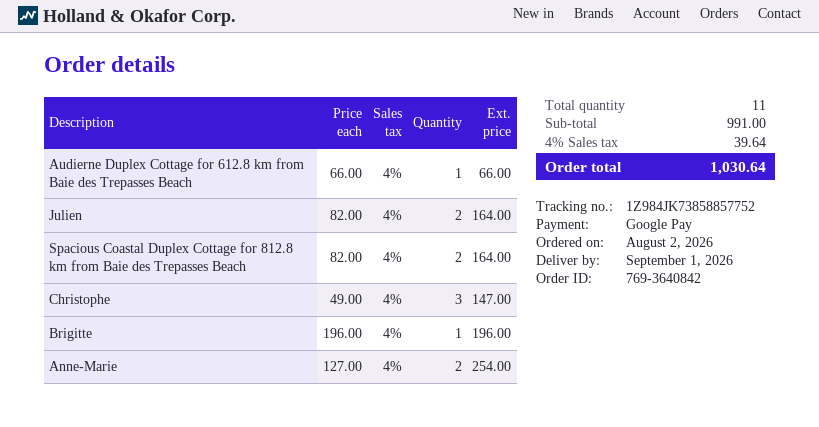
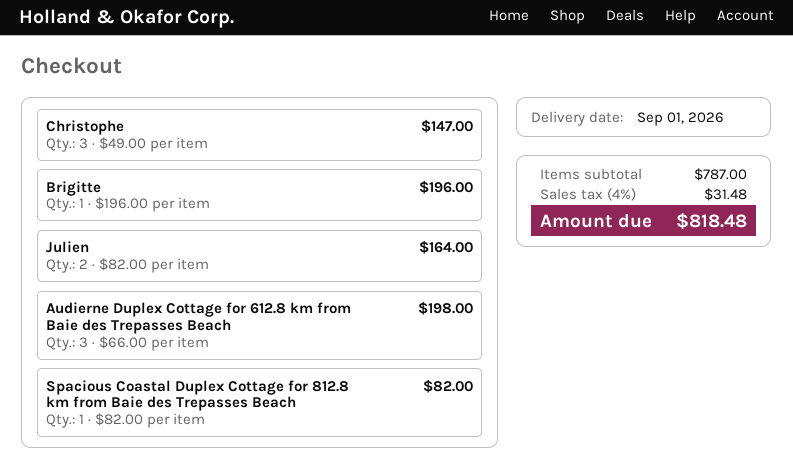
Audierne Duplex Cottage for 612.8 km from Baie des Trepasses Beach: 1 x 66.00 = 66.00 -> 3 x 66.00 = 198.00
Spacious Coastal Duplex Cottage for 812.8 km from Baie des Trepasses Beach: 2 x 82.00 = 164.00 -> 1 x 82.00 = 82.00
Anne-Marie: 2 x 127.00 = 254.00 -> none
subtotal: 991.00 -> 787.00
tax: 4% = 39.64 -> 4% = 31.48
total: 1030.64 -> 818.48

